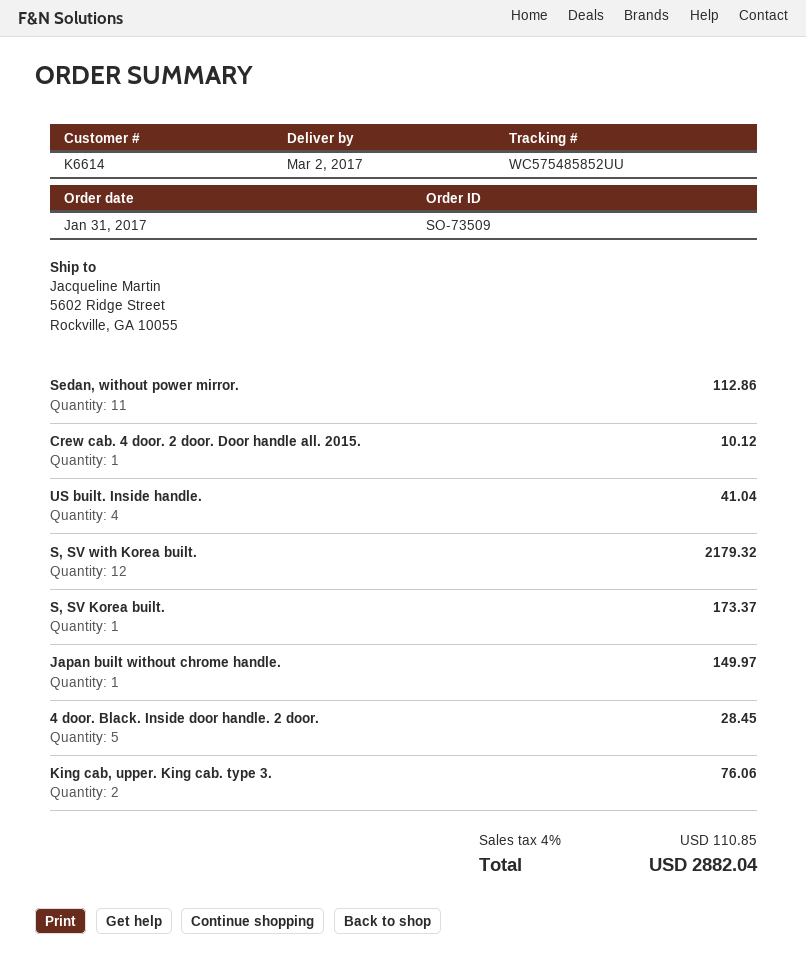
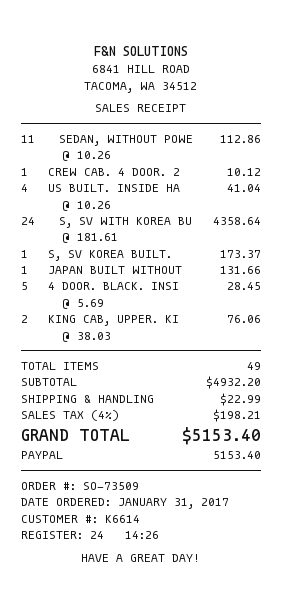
S, SV with Korea built.: 12 for 2179.32 -> 24 for 4358.64
Japan built without chrome handle.: 1 for 149.97 -> 1 for 131.66
shipping: none -> 22.99
tax: 4% = 110.85 -> 4% = 198.21
total: 2882.04 -> 5153.40

